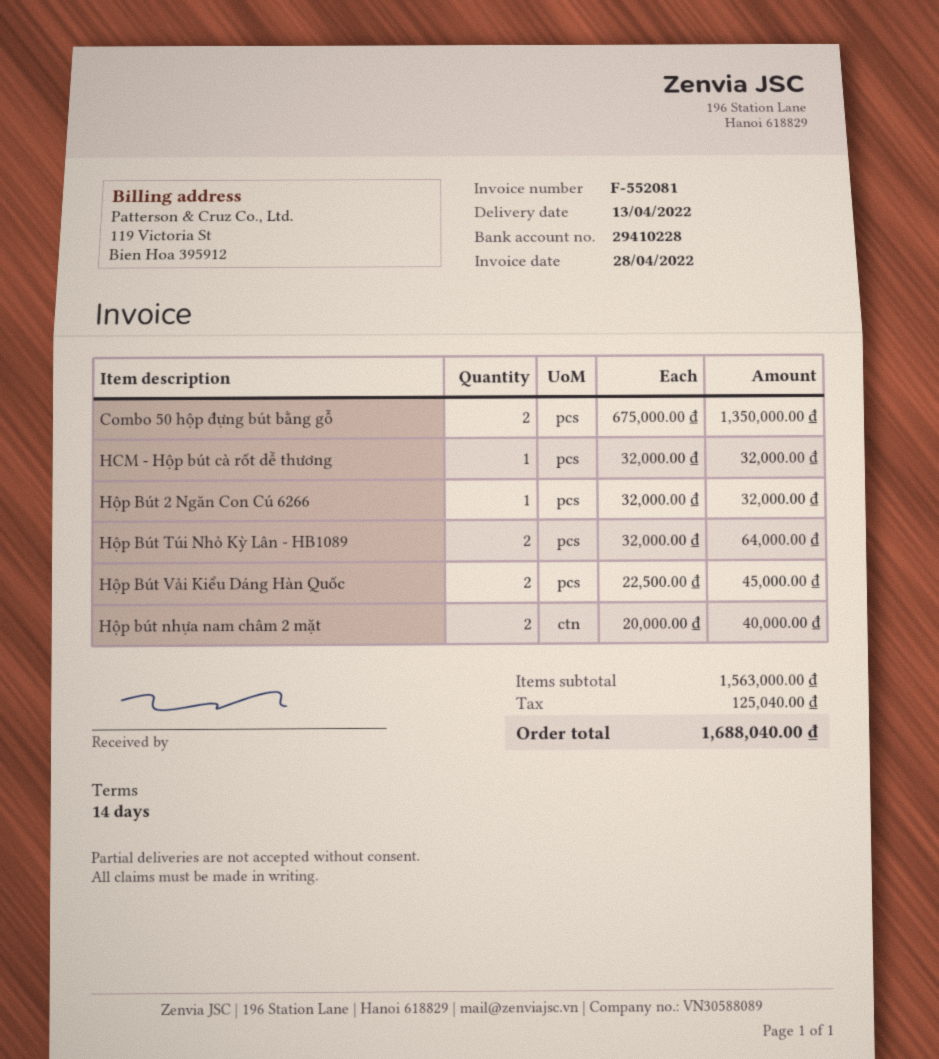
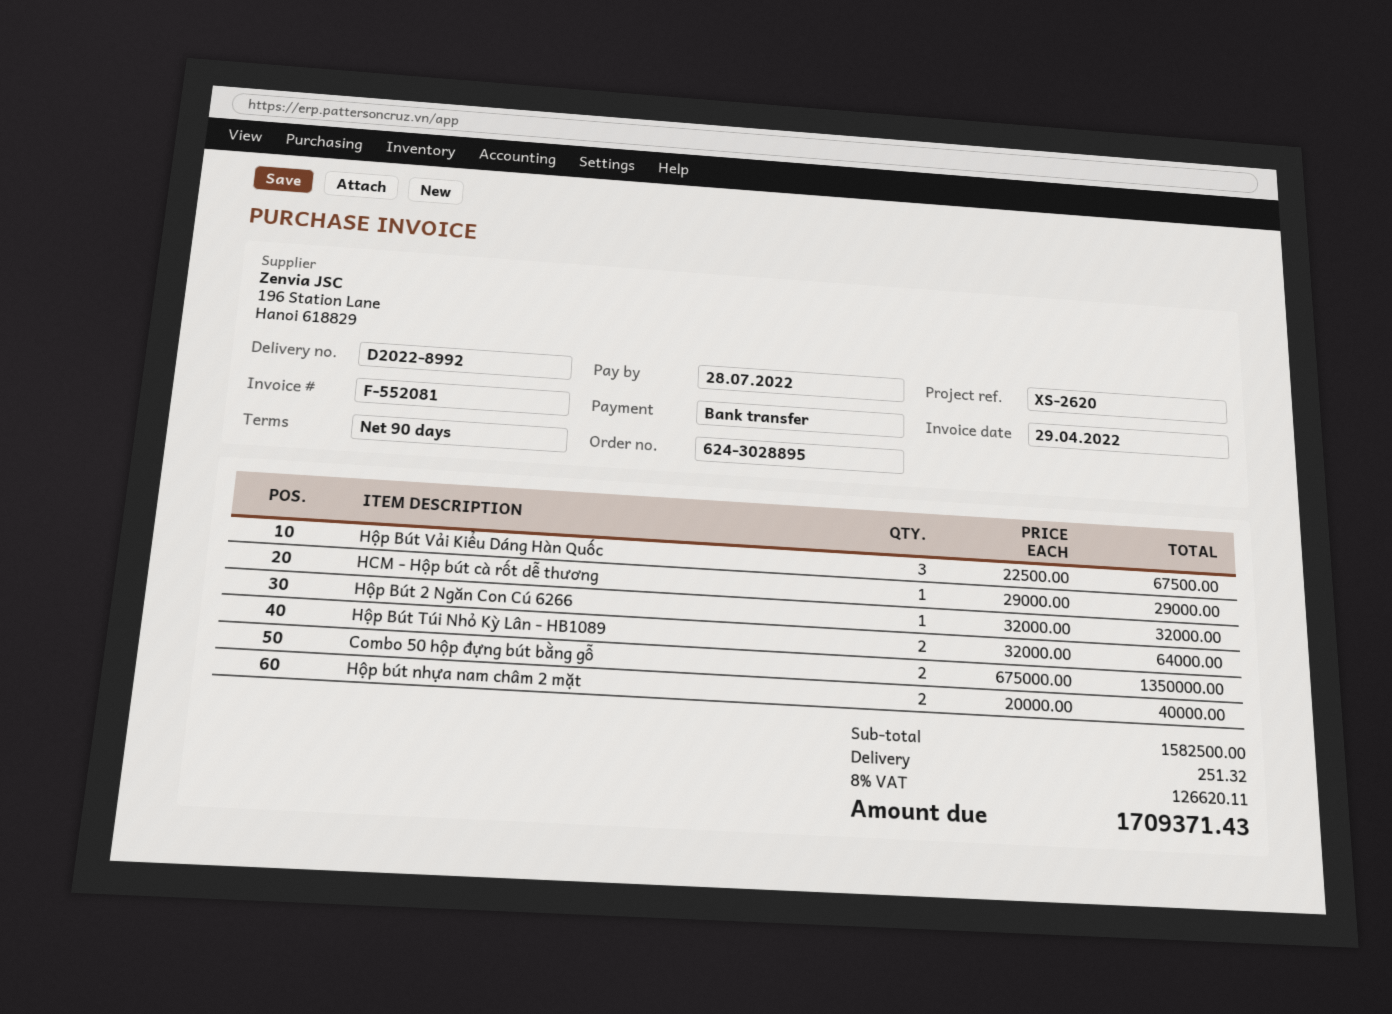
invoice date: 2022-04-28 -> 2022-04-29
payment terms: 14 days -> 90 days
HCM - Hộp bút cà rốt dễ thương: 1 x 32000.00 = 32000.00 -> 1 x 29000.00 = 29000.00
Hộp Bút Vải Kiểu Dáng Hàn Quốc: 2 x 22500.00 = 45000.00 -> 3 x 22500.00 = 67500.00
subtotal: 1563000.00 -> 1582500.00
shipping: none -> 251.32
tax: 125040.00 -> 126620.11
total: 1688040.00 -> 1709371.43

